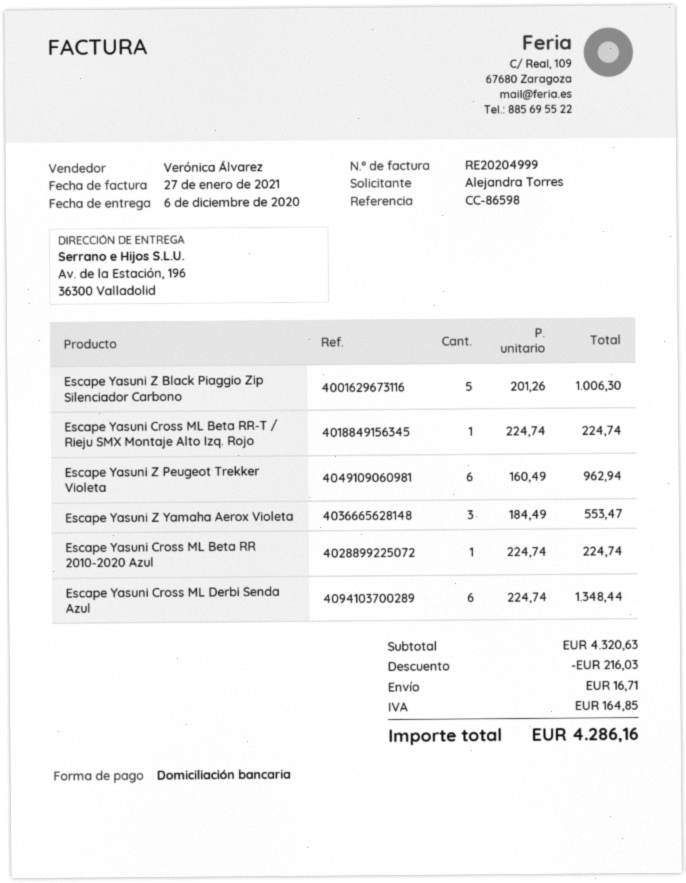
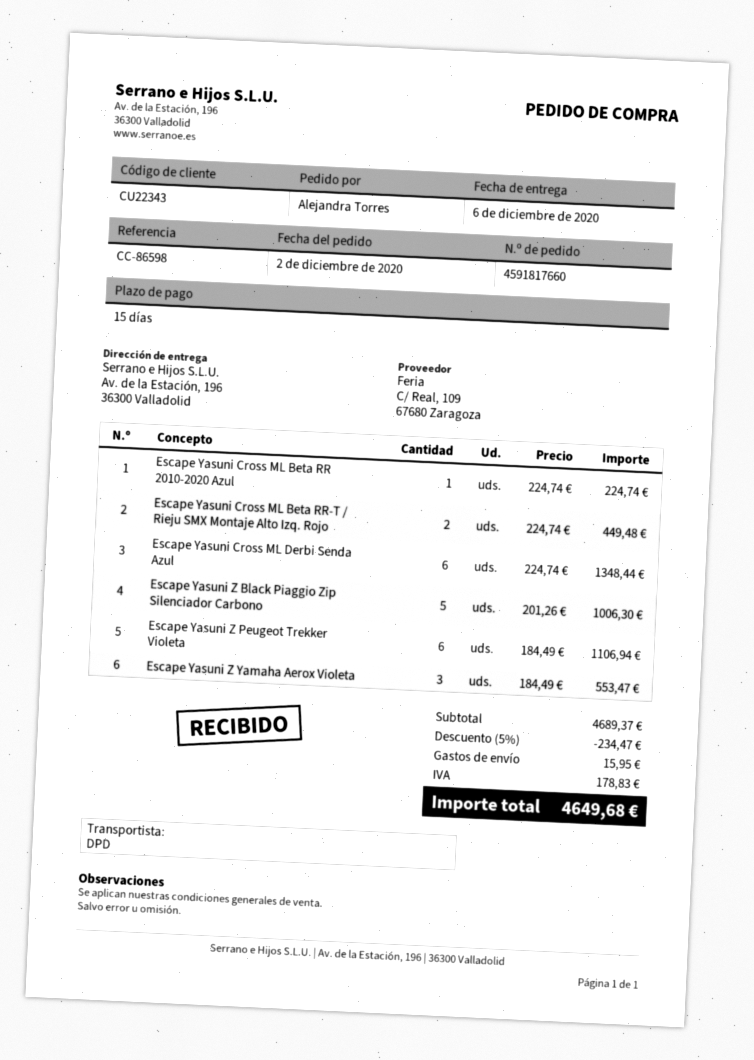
Escape Yasuni Cross ML Beta RR-T / Rieju SMX Montaje Alto Izq. Rojo: 1 x 224.74 = 224.74 -> 2 x 224.74 = 449.48
Escape Yasuni Z Peugeot Trekker Violeta: 6 x 160.49 = 962.94 -> 6 x 184.49 = 1106.94
subtotal: 4320.63 -> 4689.37
discount: 216.03 -> 234.47
shipping: 16.71 -> 15.95
tax: 164.85 -> 178.83
total: 4286.16 -> 4649.68

